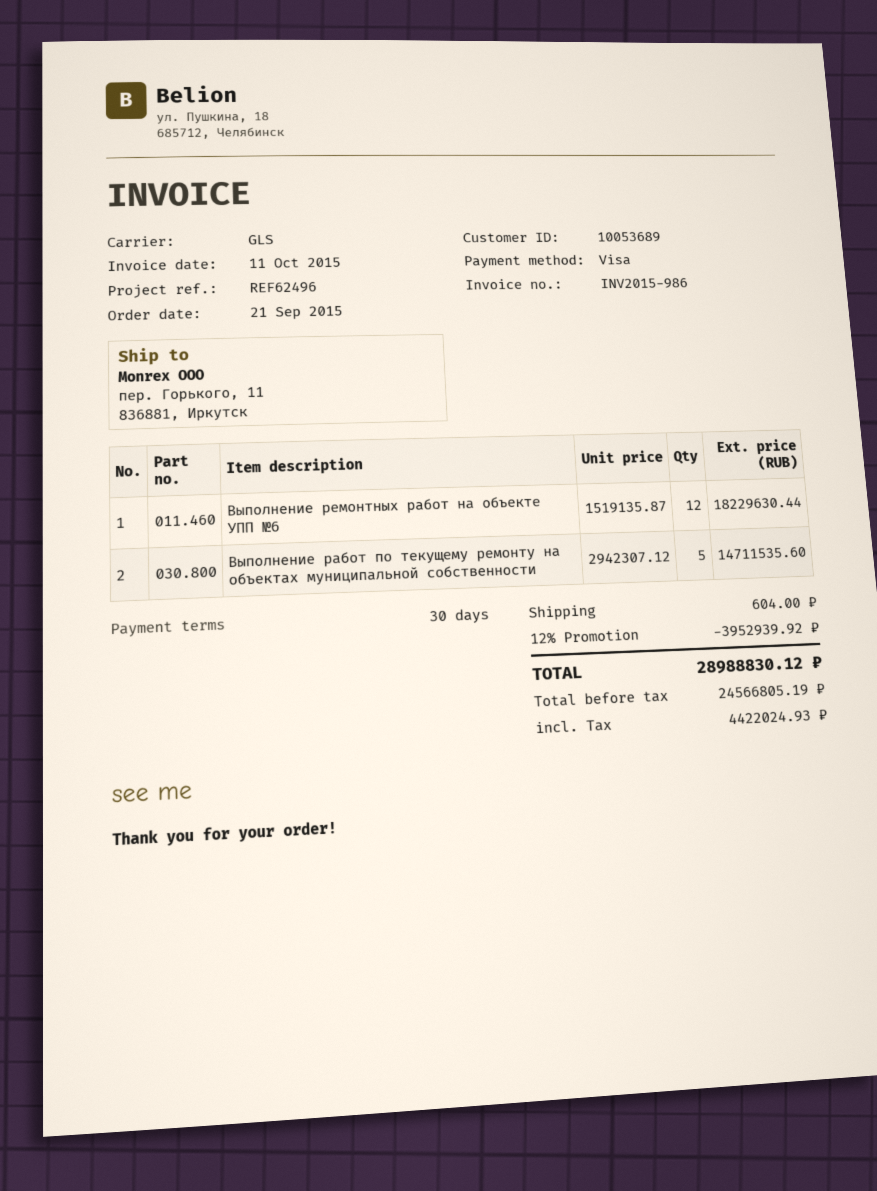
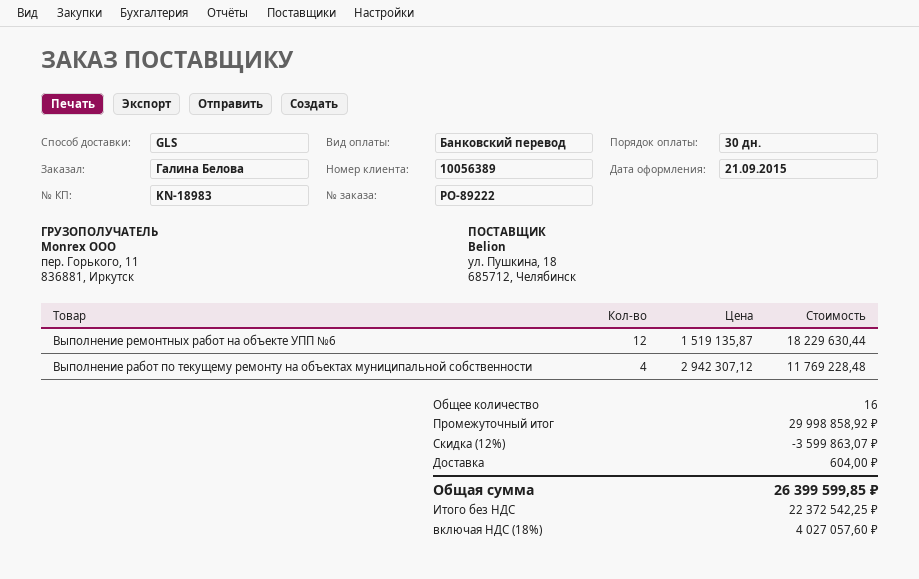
customer number: 10053689 -> 10056389
payment method: Visa -> bank transfer
Выполнение работ по текущему ремонту на объектах муниципальной собственности: 5 x 2942307.12 = 14711535.60 -> 4 x 2942307.12 = 11769228.48
discount: 12% = 3952939.92 -> 12% = 3599863.07
net: 24566805.19 -> 22372542.25
tax: 4422024.93 -> 4027057.60
total: 28988830.12 -> 26399599.85

